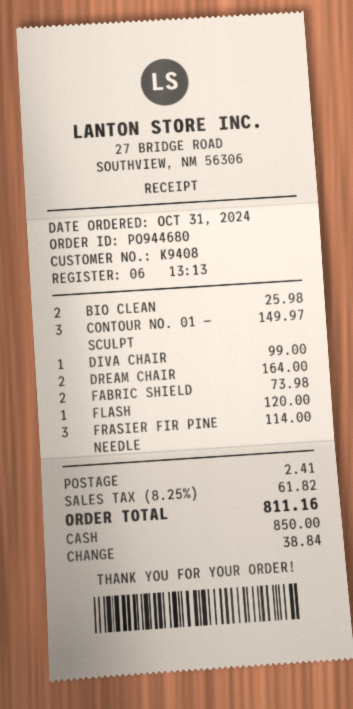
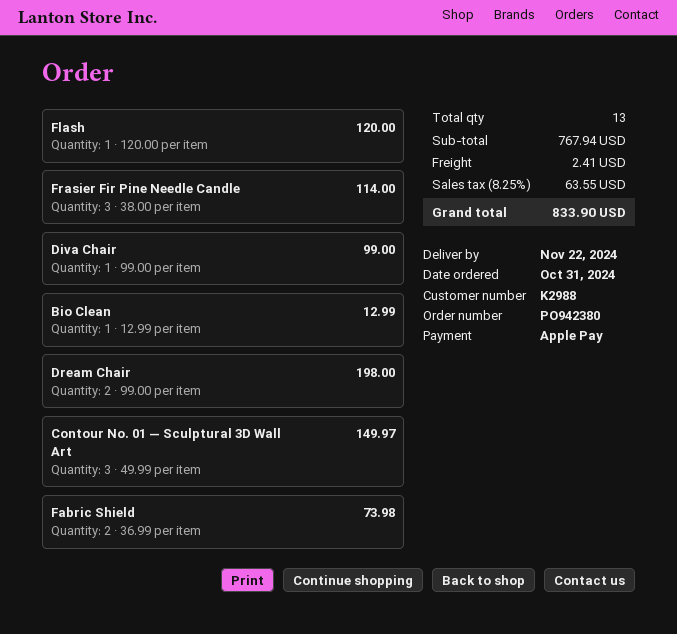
order number: PO944680 -> PO942380
customer number: K9408 -> K2988
payment method: cash -> Apple Pay
BIO CLEAN: 2 for 25.98 -> 1 for 12.99
DREAM CHAIR: 2 for 164.00 -> 2 for 198.00
tax: 8.25% = 61.82 -> 8.25% = 63.55
total: 811.16 -> 833.90

